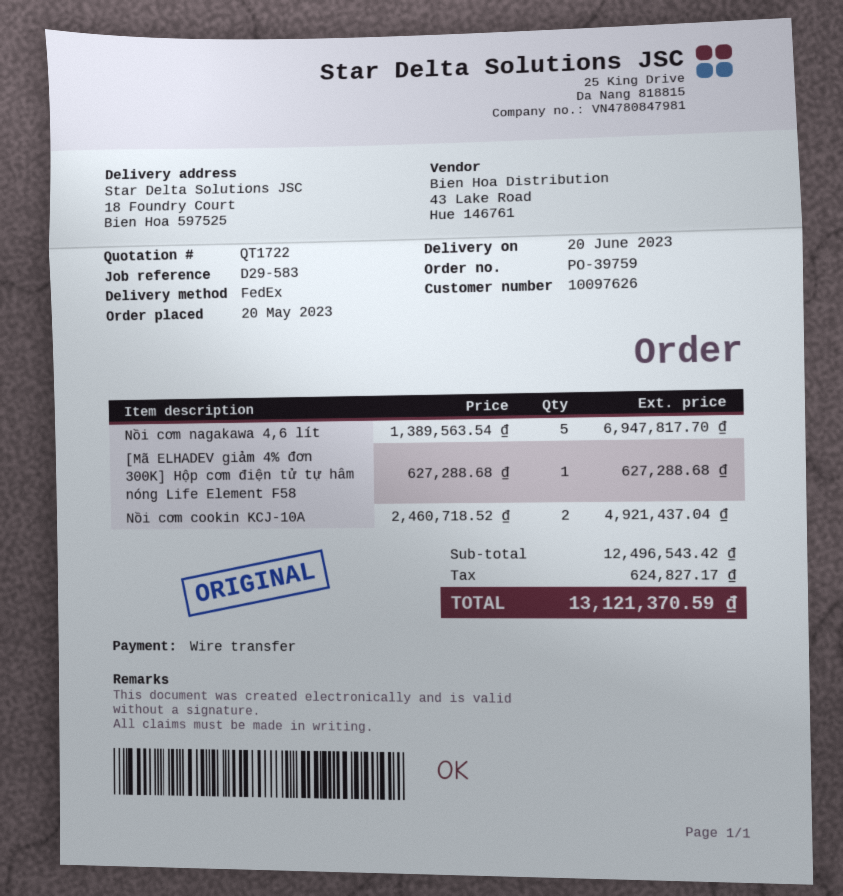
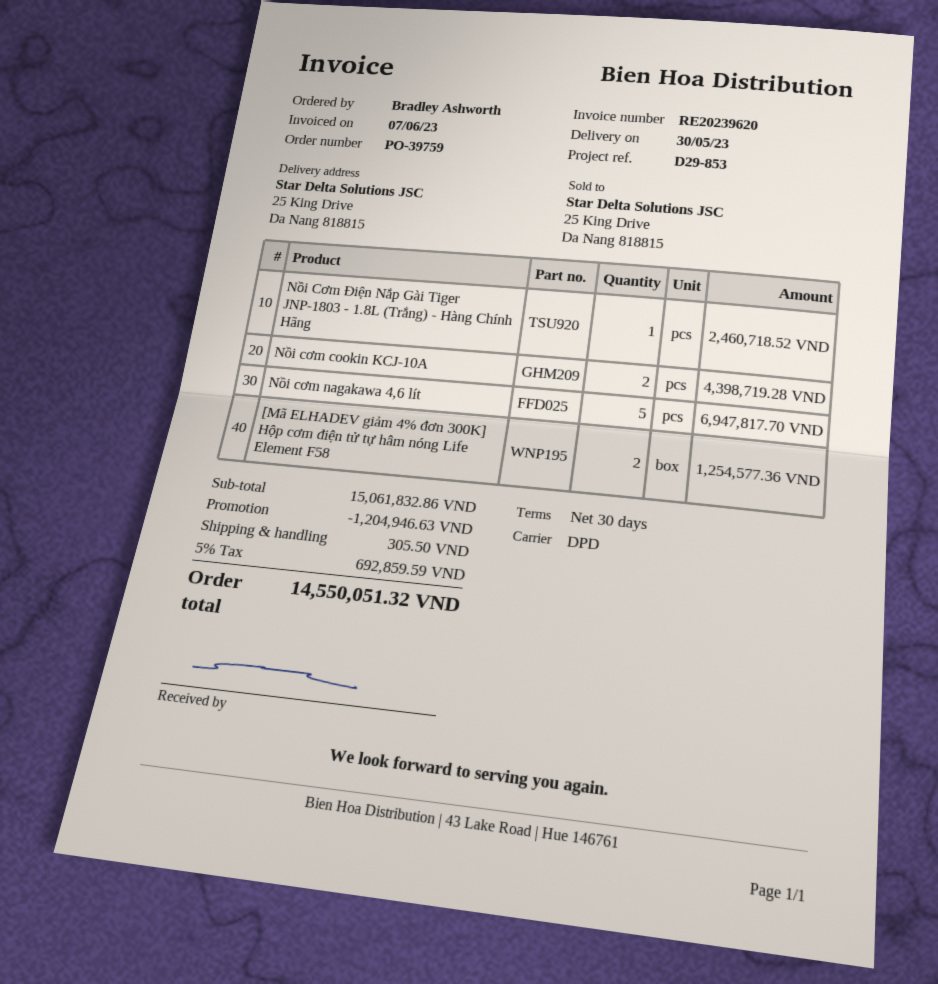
delivery date: 2023-06-20 -> 2023-05-30
reference: D29-583 -> D29-853
shipping method: FedEx -> DPD
ship to: 18 Foundry Court, Bien Hoa 597525 -> 25 King Drive, Da Nang 818815
[Mã ELHADEV giảm 4% đơn 300K] Hộp cơm điện tử tự hâm nóng Life Element F58: 1 for 627288.68 -> 2 for 1254577.36
Nồi cơm cookin KCJ-10A: 2 for 4921437.04 -> 2 for 4398719.28
Nồi Cơm Điện Nắp Gài Tiger JNP-1803 - 1.8L (Trắng) - Hàng Chính Hãng: none -> 1 for 2460718.52
subtotal: 12496543.42 -> 15061832.86
discount: none -> 1204946.63
shipping: none -> 305.50
tax: 624827.17 -> 692859.59
total: 13121370.59 -> 14550051.32

